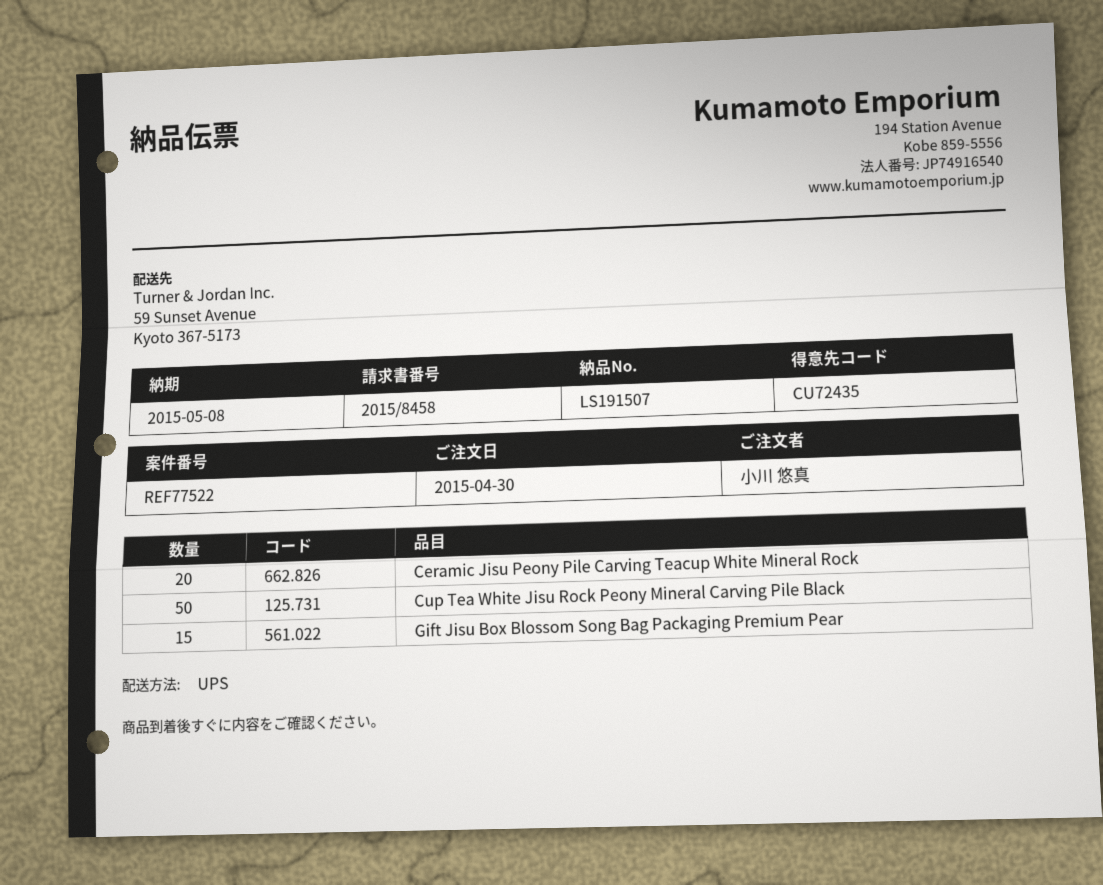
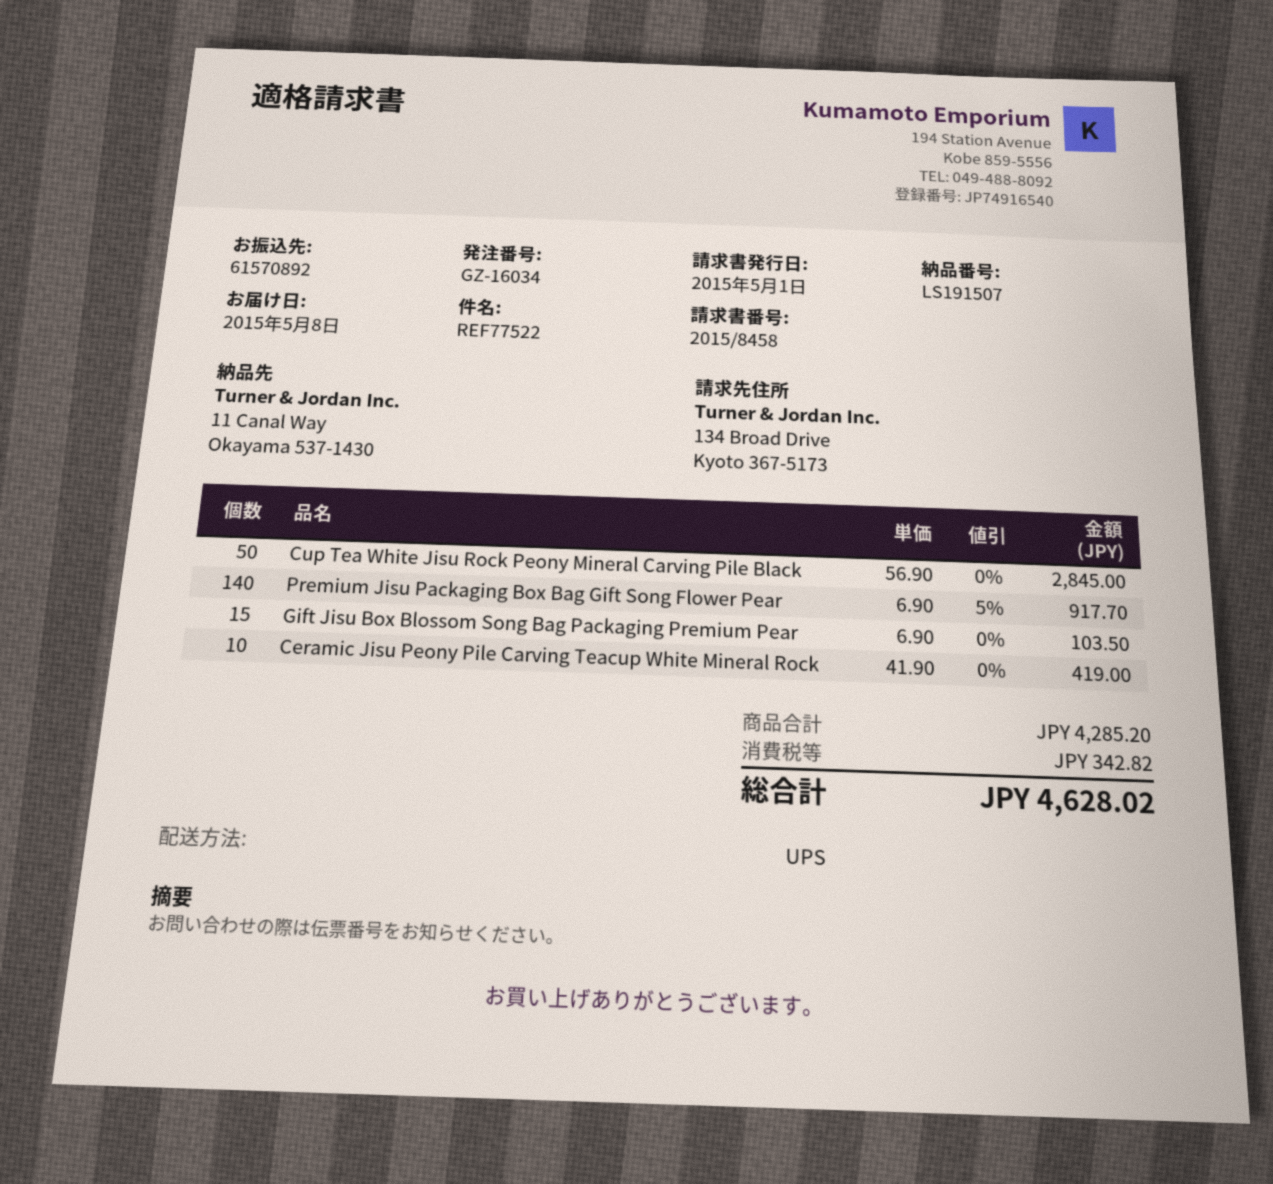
ship to: 59 Sunset Avenue, Kyoto 367-5173 -> 11 Canal Way, Okayama 537-1430
Ceramic Jisu Peony Pile Carving Teacup White Mineral Rock: 20 -> 10
Premium Jisu Packaging Box Bag Gift Song Flower Pear: none -> 140

